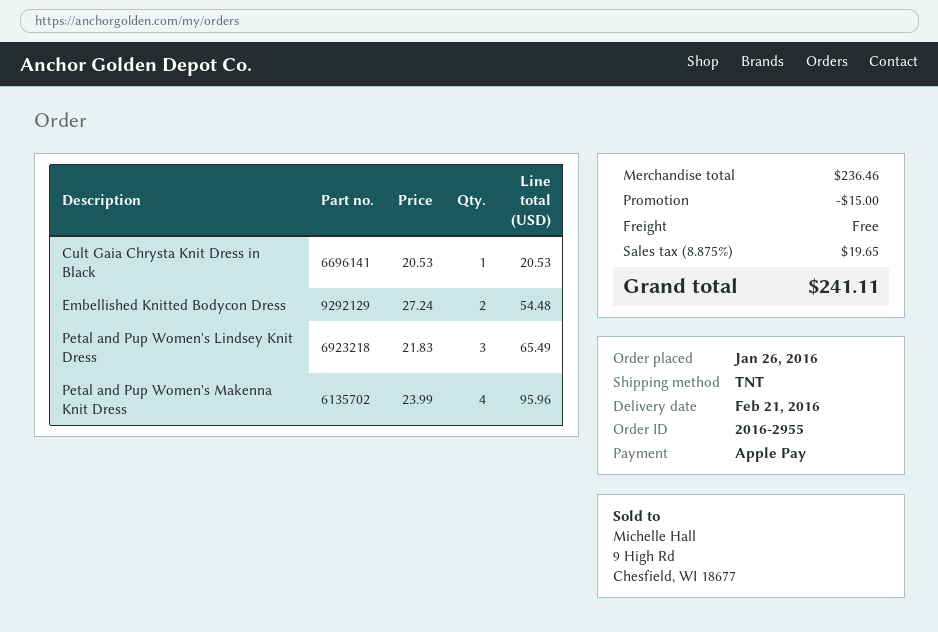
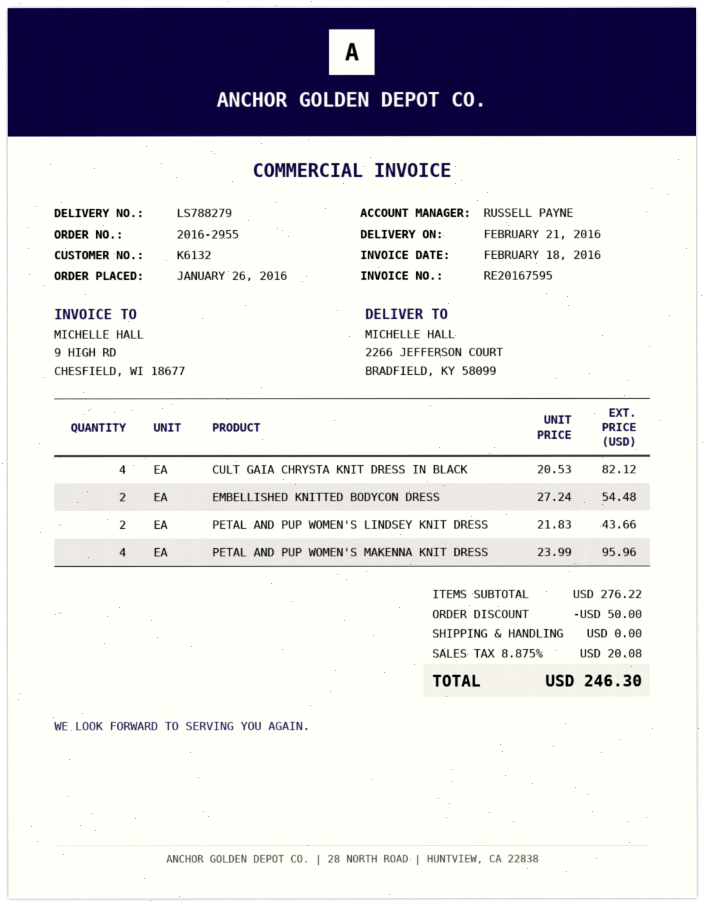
Cult Gaia Chrysta Knit Dress in Black: 1 x 20.53 = 20.53 -> 4 x 20.53 = 82.12
Petal and Pup Women's Lindsey Knit Dress: 3 x 21.83 = 65.49 -> 2 x 21.83 = 43.66
subtotal: 236.46 -> 276.22
discount: 15.00 -> 50.00
tax: 8.875% = 19.65 -> 8.875% = 20.08
total: 241.11 -> 246.30

